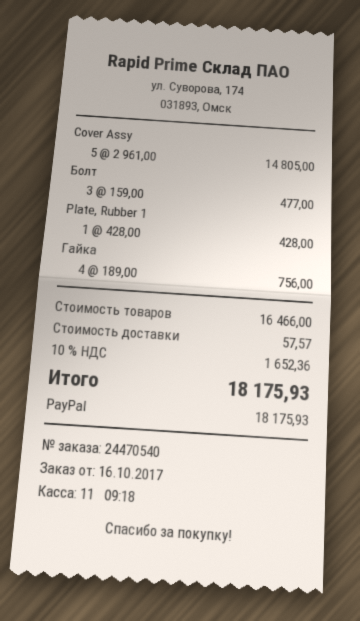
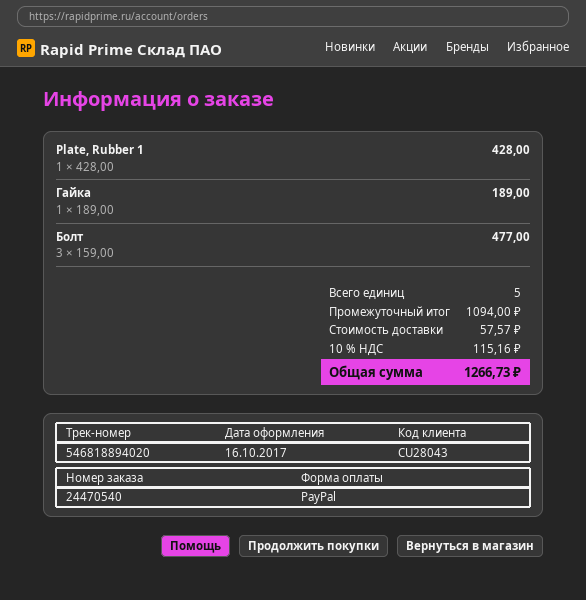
Cover Assy: 5 x 2961.00 = 14805.00 -> none
Гайка: 4 x 189.00 = 756.00 -> 1 x 189.00 = 189.00
subtotal: 16466.00 -> 1094.00
tax: 10% = 1652.36 -> 10% = 115.16
total: 18175.93 -> 1266.73

